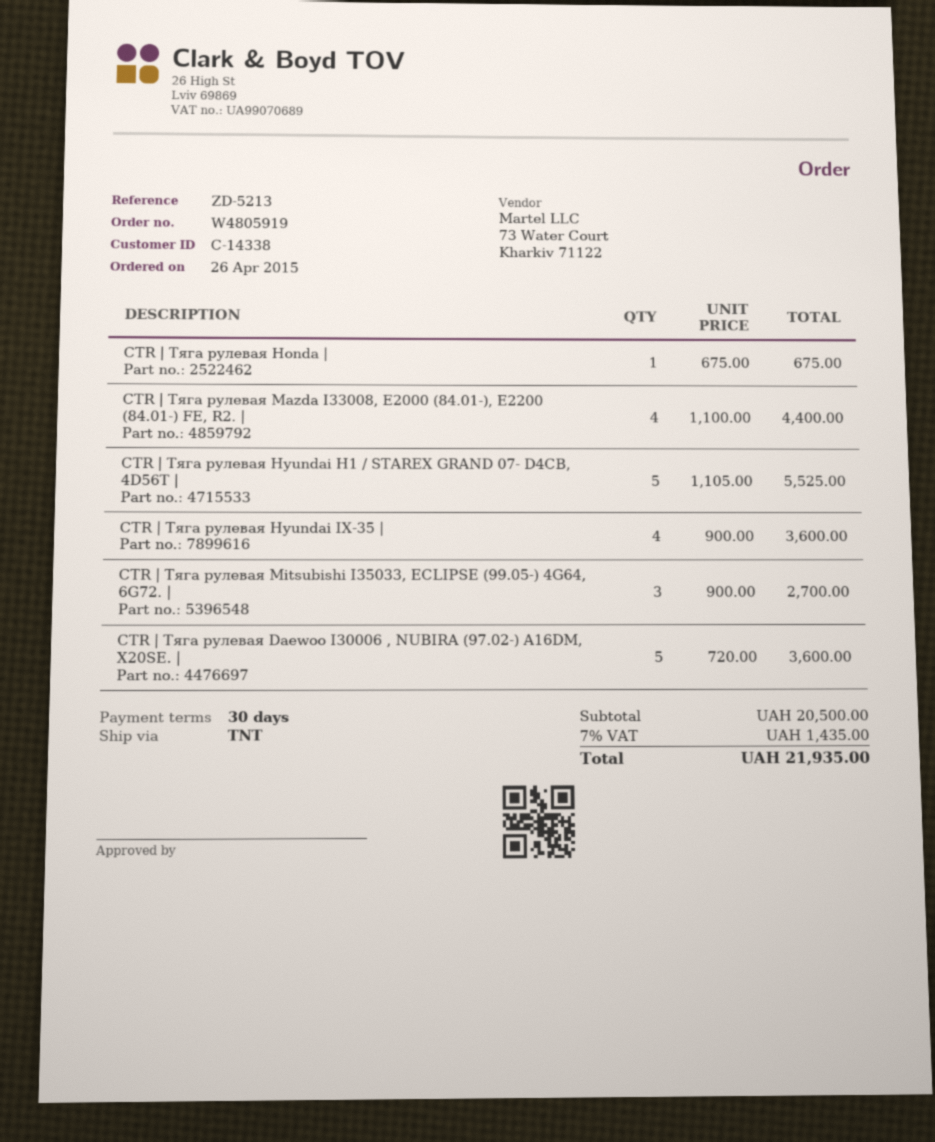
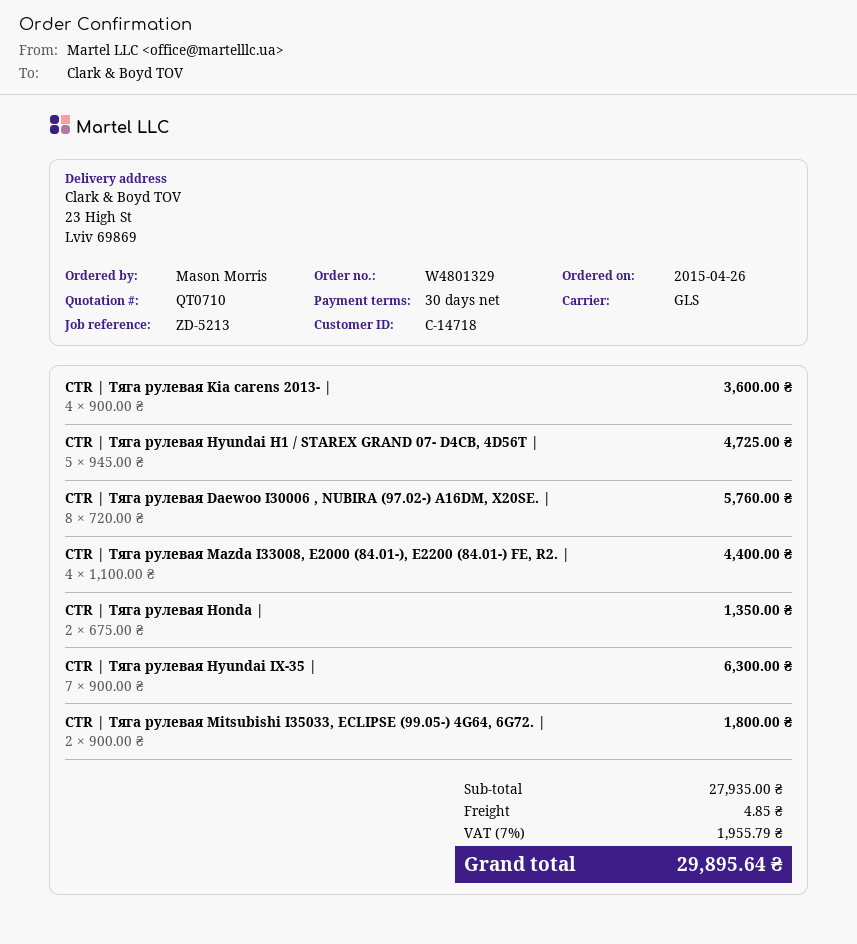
order number: W4805919 -> W4801329
customer number: C-14338 -> C-14718
shipping method: TNT -> GLS
CTR | Тяга рулевая Honda |: 1 x 675.00 = 675.00 -> 2 x 675.00 = 1350.00
CTR | Тяга рулевая Hyundai H1 / STAREX GRAND 07- D4CB, 4D56T |: 5 x 1105.00 = 5525.00 -> 5 x 945.00 = 4725.00
CTR | Тяга рулевая Hyundai IX-35 |: 4 x 900.00 = 3600.00 -> 7 x 900.00 = 6300.00
CTR | Тяга рулевая Mitsubishi I35033, ECLIPSE (99.05-) 4G64, 6G72. |: 3 x 900.00 = 2700.00 -> 2 x 900.00 = 1800.00
CTR | Тяга рулевая Daewoo I30006 , NUBIRA (97.02-) A16DM, X20SE. |: 5 x 720.00 = 3600.00 -> 8 x 720.00 = 5760.00
CTR | Тяга рулевая Kia carens 2013- |: none -> 4 x 900.00 = 3600.00
subtotal: 20500.00 -> 27935.00
shipping: none -> 4.85
tax: 7% = 1435.00 -> 7% = 1955.79
total: 21935.00 -> 29895.64

